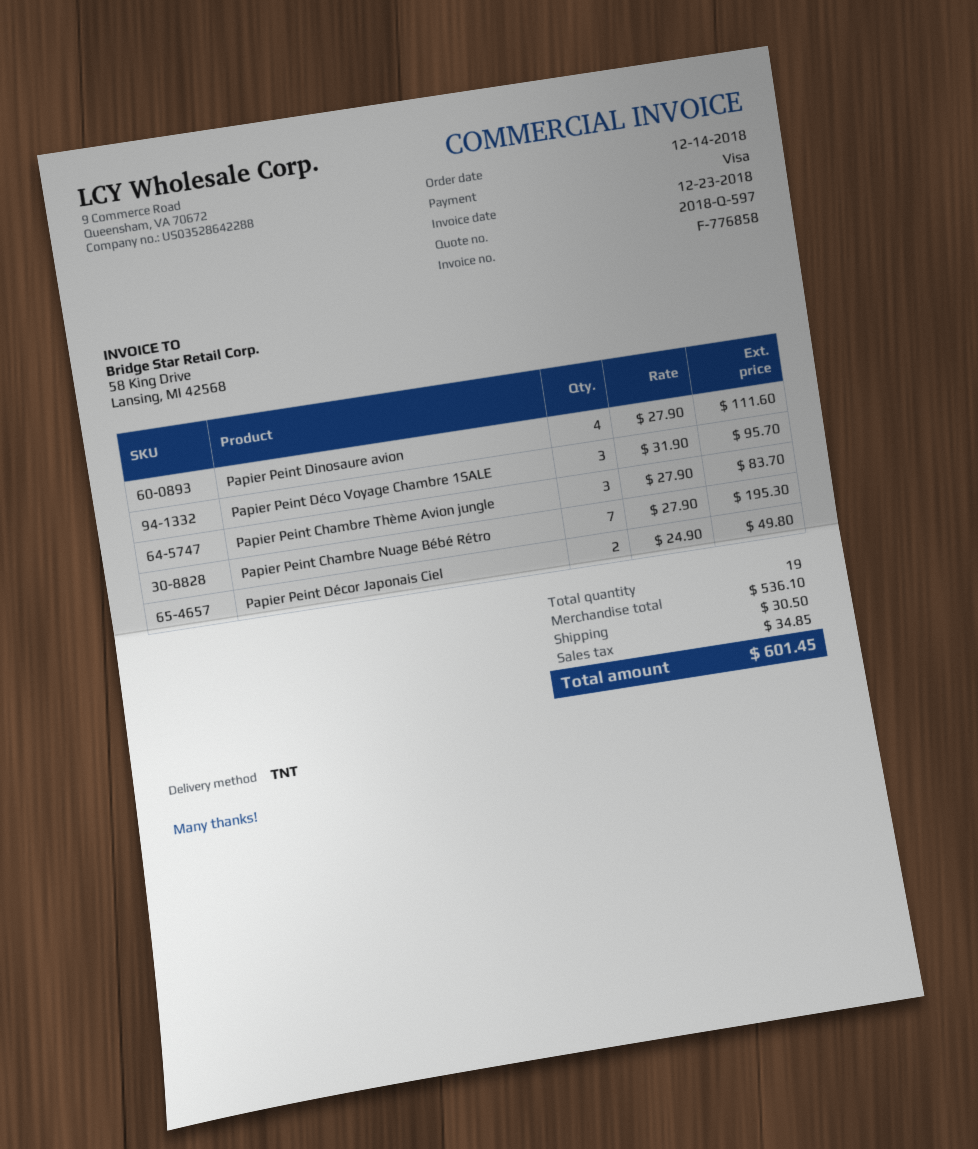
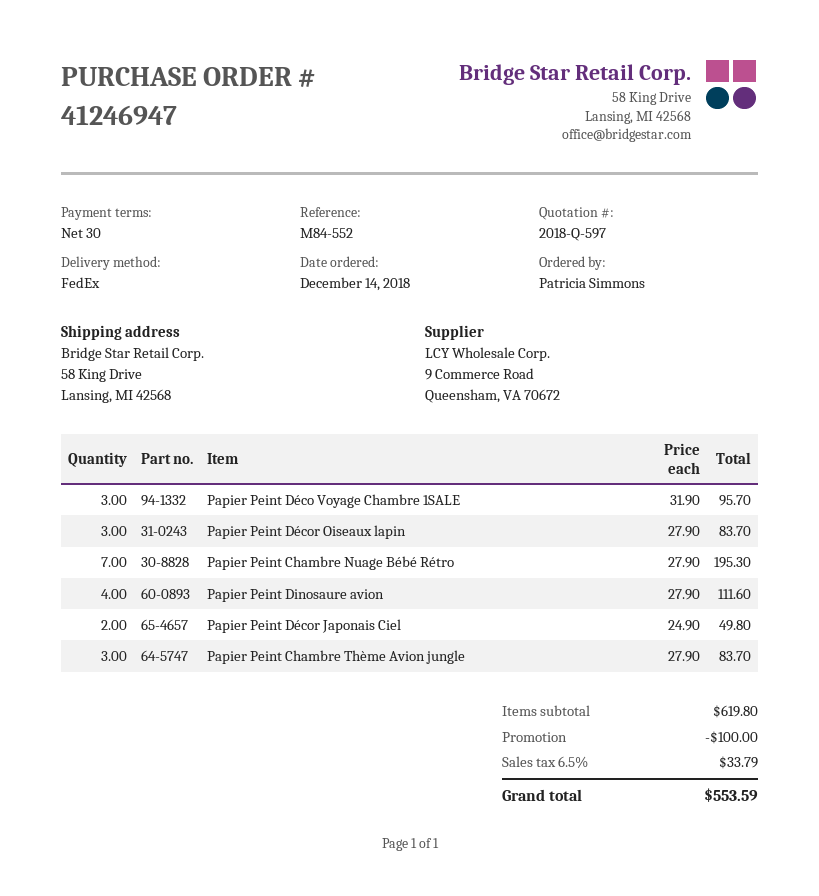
shipping method: TNT -> FedEx
Papier Peint Décor Oiseaux lapin: none -> 3 x 27.90 = 83.70
subtotal: 536.10 -> 619.80
discount: none -> 100.00
shipping: 30.50 -> none
tax: 34.85 -> 33.79
total: 601.45 -> 553.59

